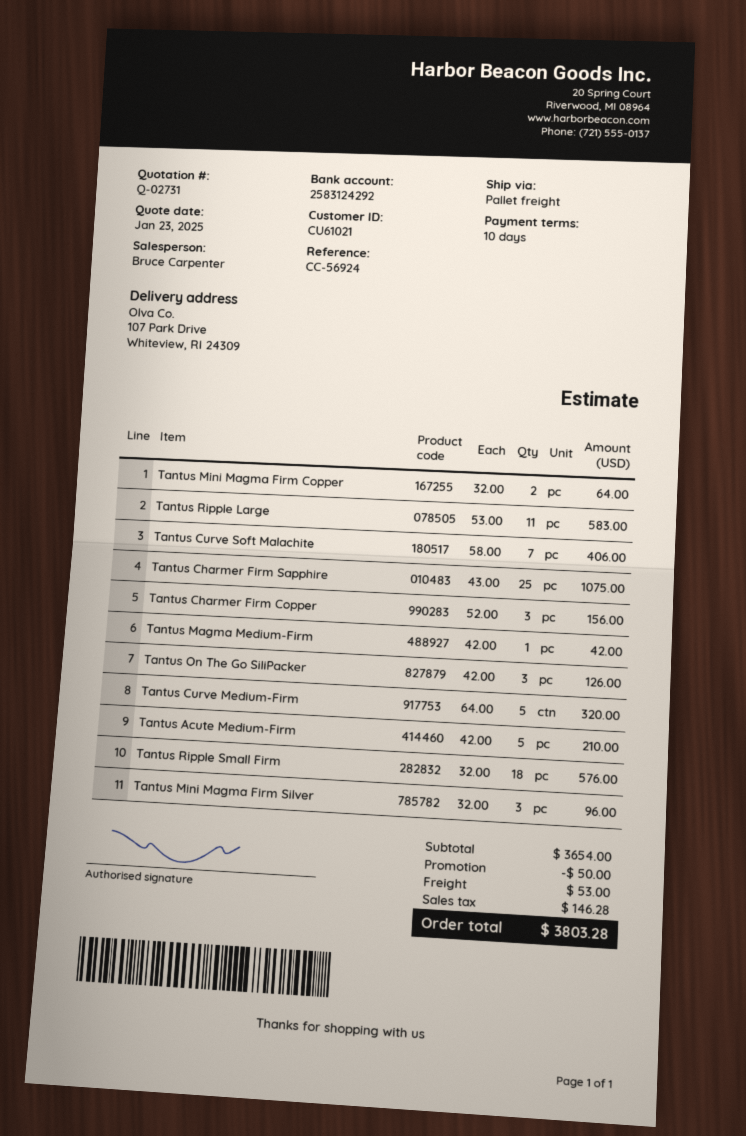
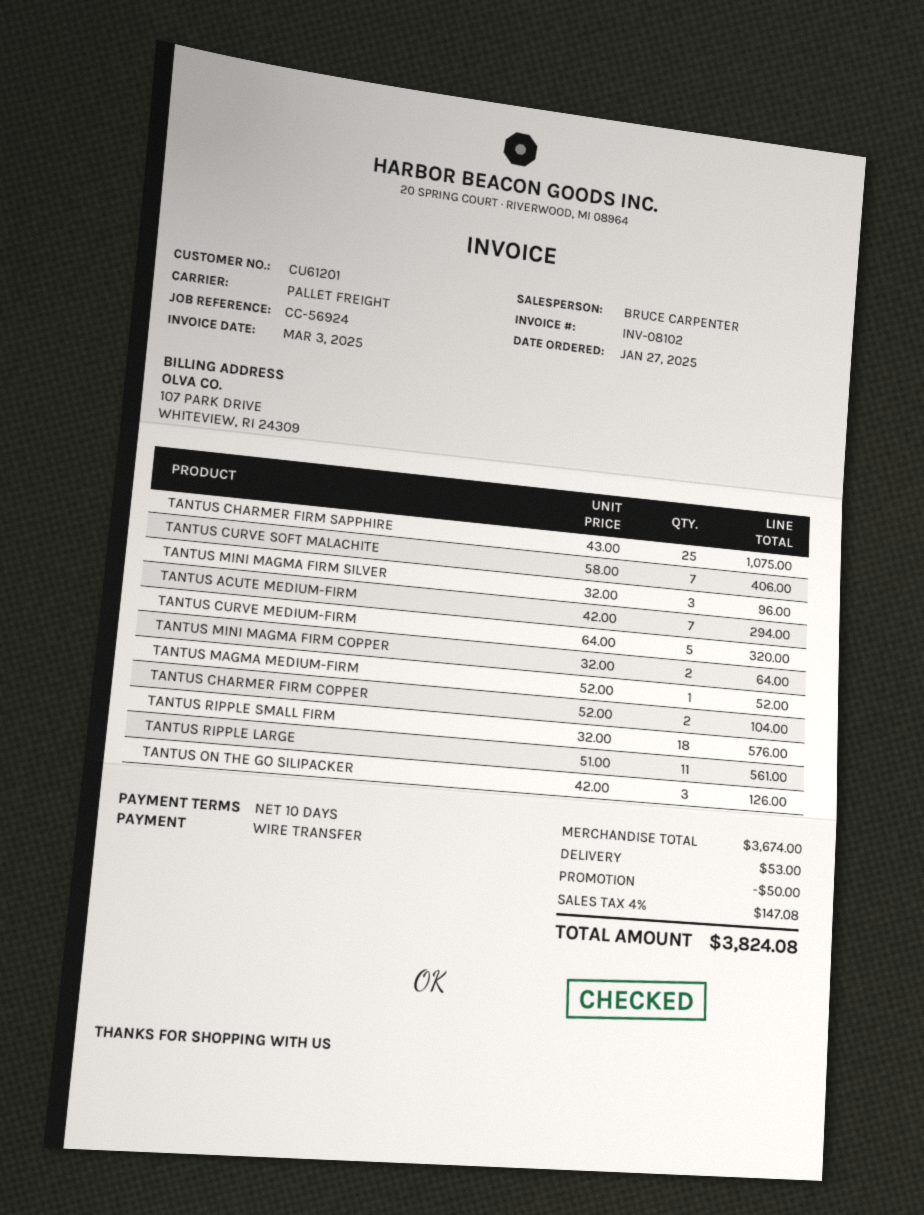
customer number: CU61021 -> CU61201
Tantus Ripple Large: 11 x 53.00 = 583.00 -> 11 x 51.00 = 561.00
Tantus Charmer Firm Copper: 3 x 52.00 = 156.00 -> 2 x 52.00 = 104.00
Tantus Magma Medium-Firm: 1 x 42.00 = 42.00 -> 1 x 52.00 = 52.00
Tantus Acute Medium-Firm: 5 x 42.00 = 210.00 -> 7 x 42.00 = 294.00
subtotal: 3654.00 -> 3674.00
tax: 146.28 -> 147.08
total: 3803.28 -> 3824.08

